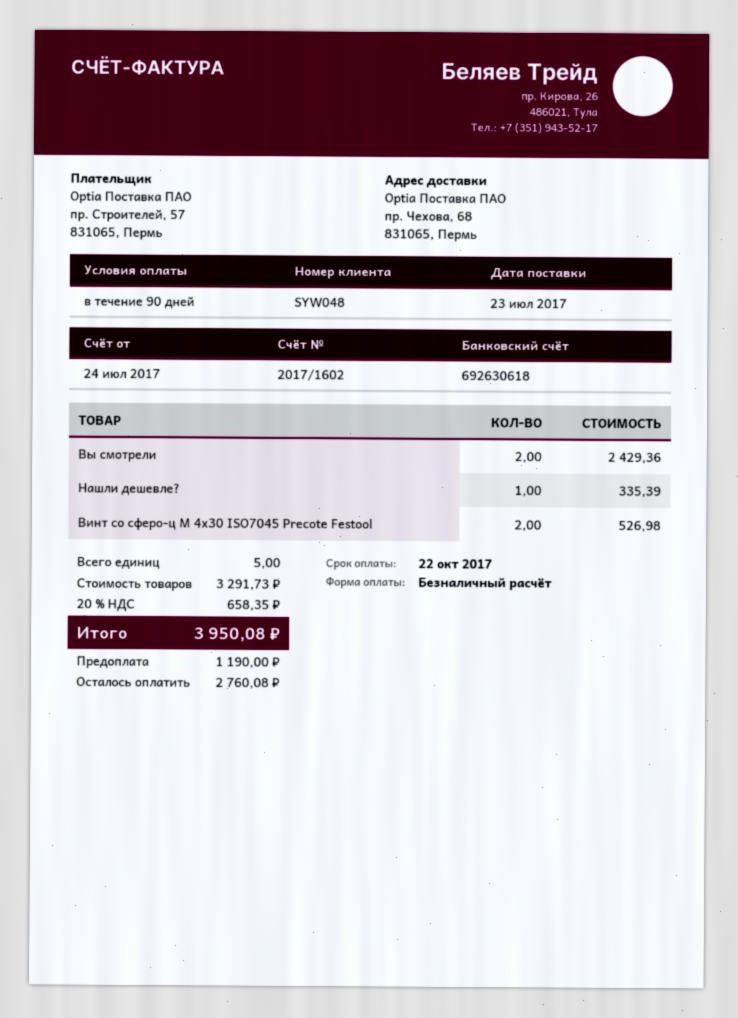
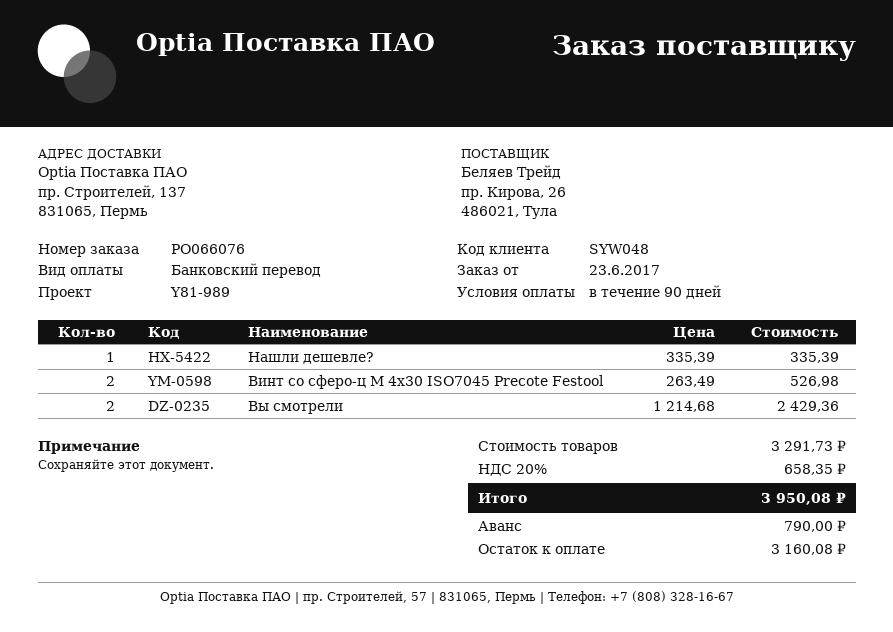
ship to: пр. Чехова, 68, 831065, Пермь -> пр. Строителей, 137, 831065, Пермь
deposit: 1190.00 -> 790.00
balance: 2760.08 -> 3160.08

